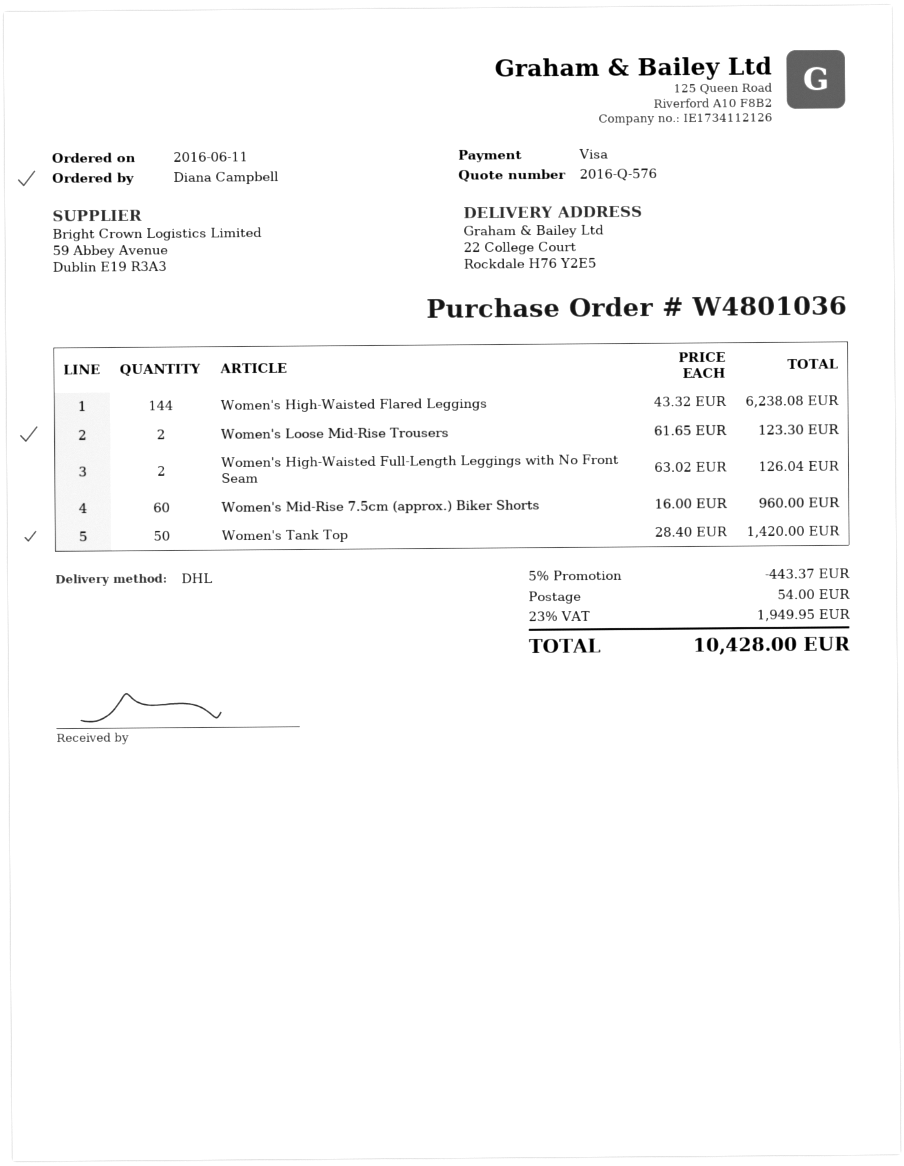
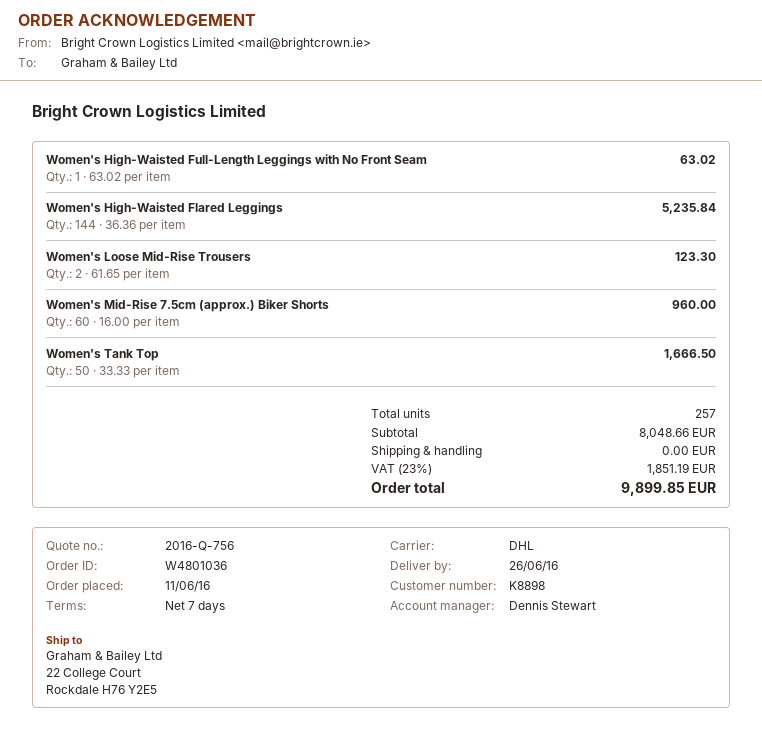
quote number: 2016-Q-576 -> 2016-Q-756
Women's High-Waisted Flared Leggings: 144 x 43.32 = 6238.08 -> 144 x 36.36 = 5235.84
Women's High-Waisted Full-Length Leggings with No Front Seam: 2 x 63.02 = 126.04 -> 1 x 63.02 = 63.02
Women's Tank Top: 50 x 28.40 = 1420.00 -> 50 x 33.33 = 1666.50
discount: 5% = 443.37 -> none
shipping: 54.00 -> 0.00
tax: 23% = 1949.95 -> 23% = 1851.19
total: 10428.00 -> 9899.85

